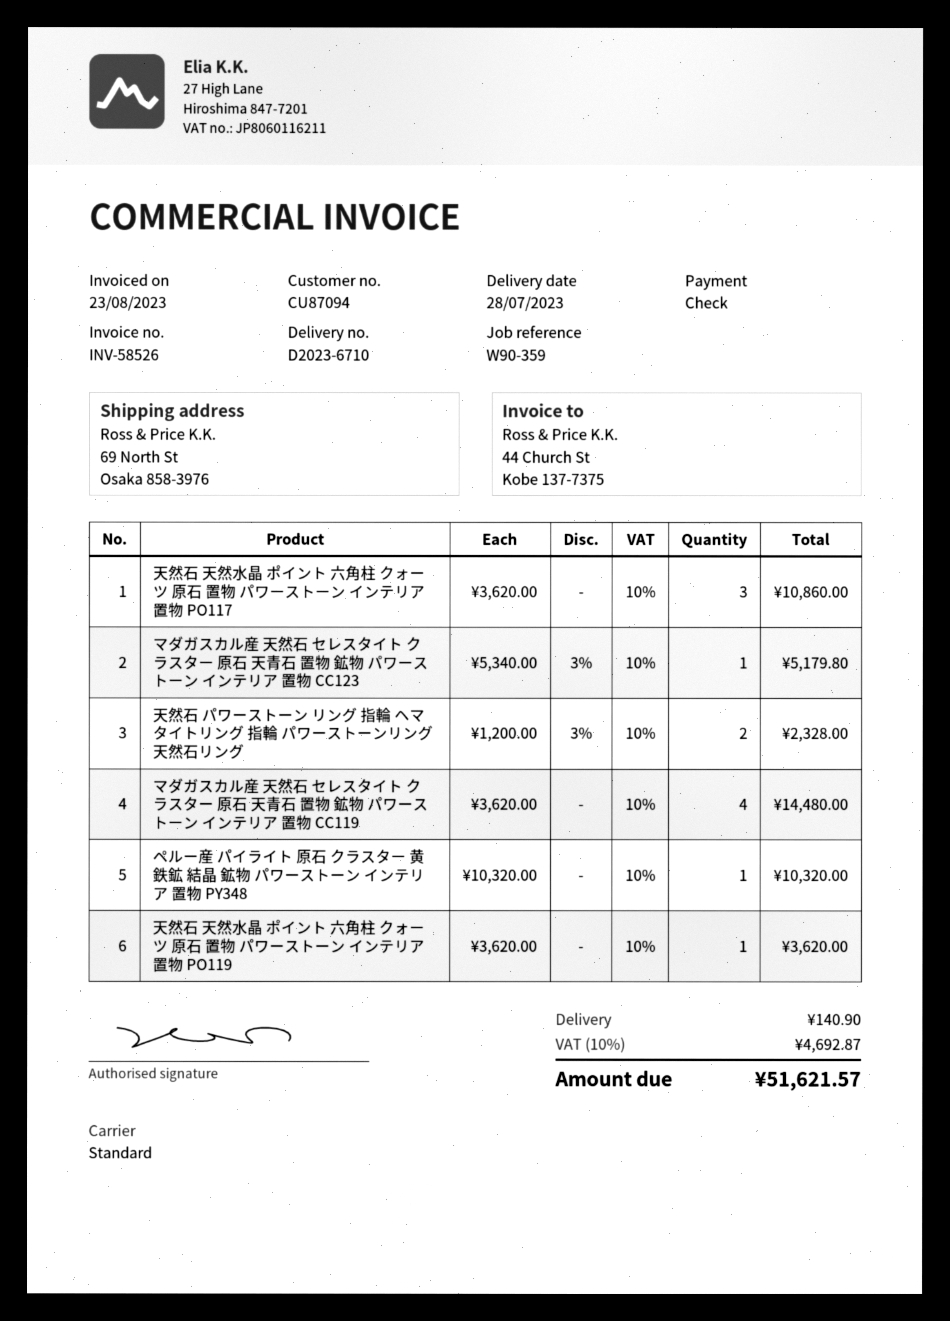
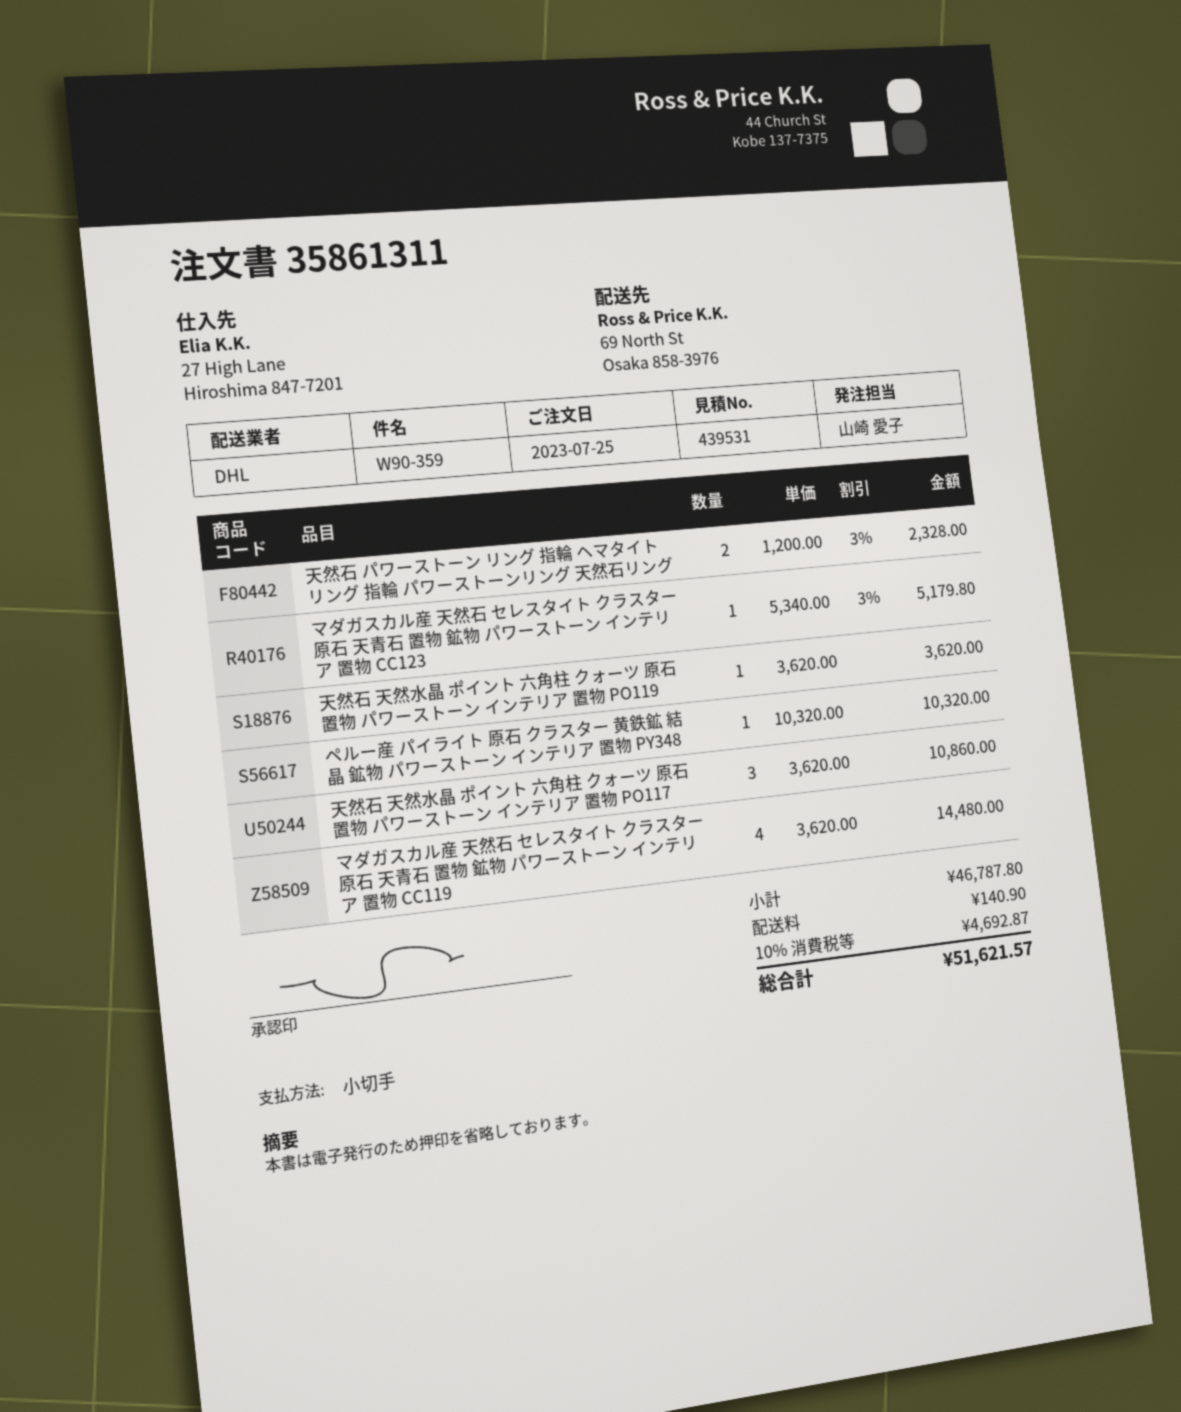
shipping method: standard -> DHL

